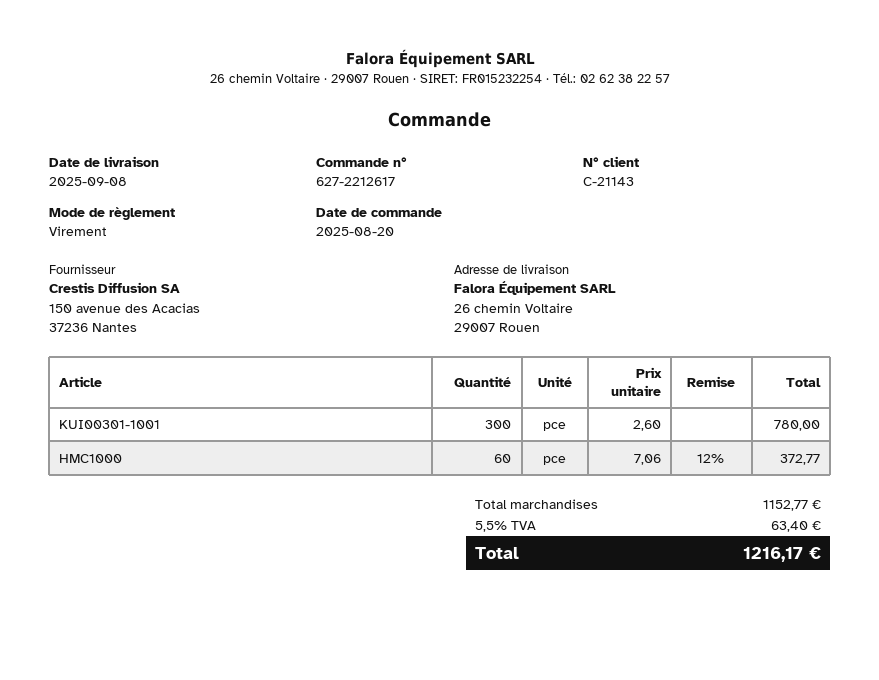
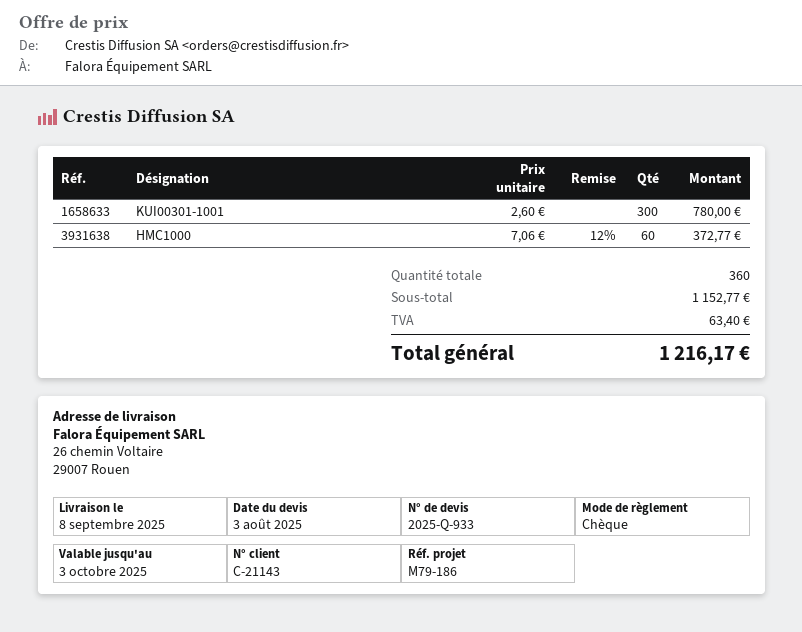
payment method: bank transfer -> cheque

